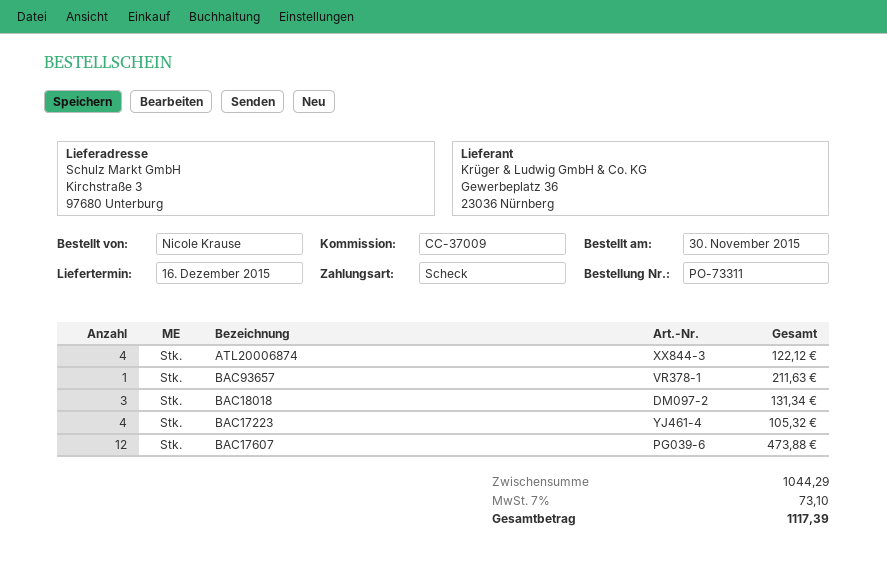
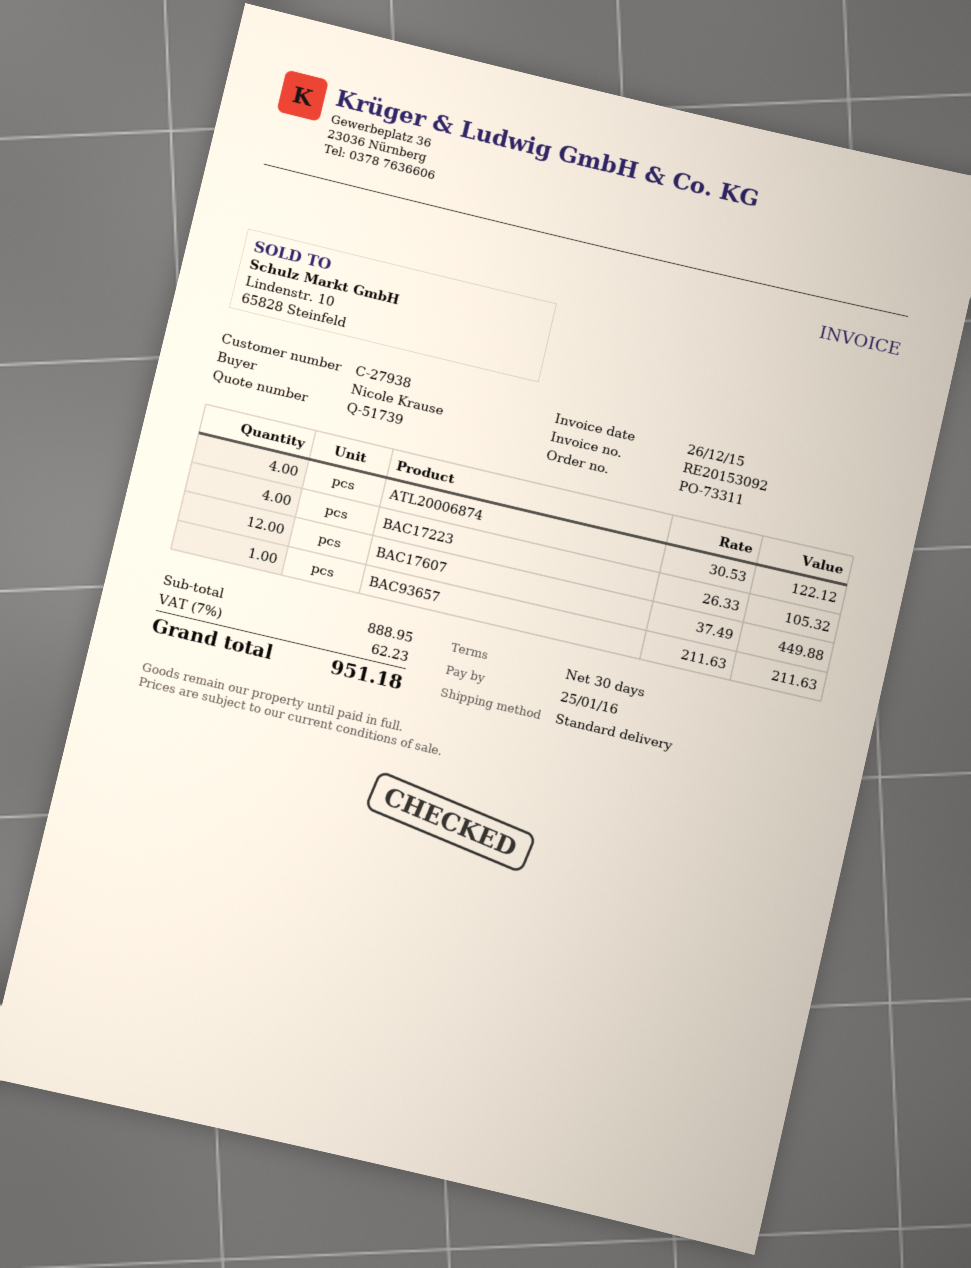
BAC18018: 3 for 131.34 -> none
BAC17607: 12 for 473.88 -> 12 for 449.88
subtotal: 1044.29 -> 888.95
tax: 7% = 73.10 -> 7% = 62.23
total: 1117.39 -> 951.18

